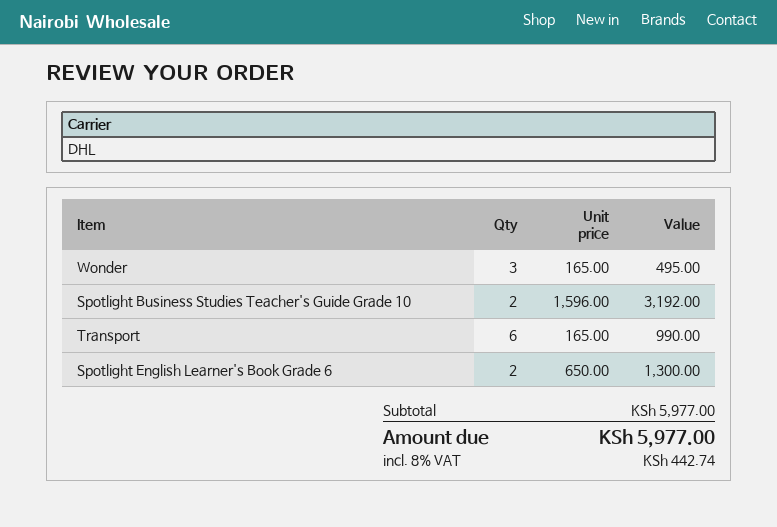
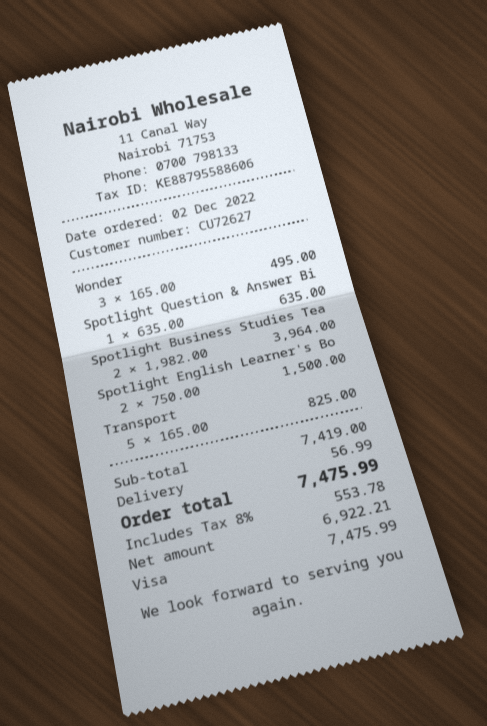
Spotlight Business Studies Teacher's Guide Grade 10: 2 x 1596.00 = 3192.00 -> 2 x 1982.00 = 3964.00
Transport: 6 x 165.00 = 990.00 -> 5 x 165.00 = 825.00
Spotlight English Learner's Book Grade 6: 2 x 650.00 = 1300.00 -> 2 x 750.00 = 1500.00
Spotlight Question & Answer Bi: none -> 1 x 635.00 = 635.00
subtotal: 5977.00 -> 7419.00
shipping: none -> 56.99
tax: 8% = 442.74 -> 8% = 553.78
total: 5977.00 -> 7475.99

